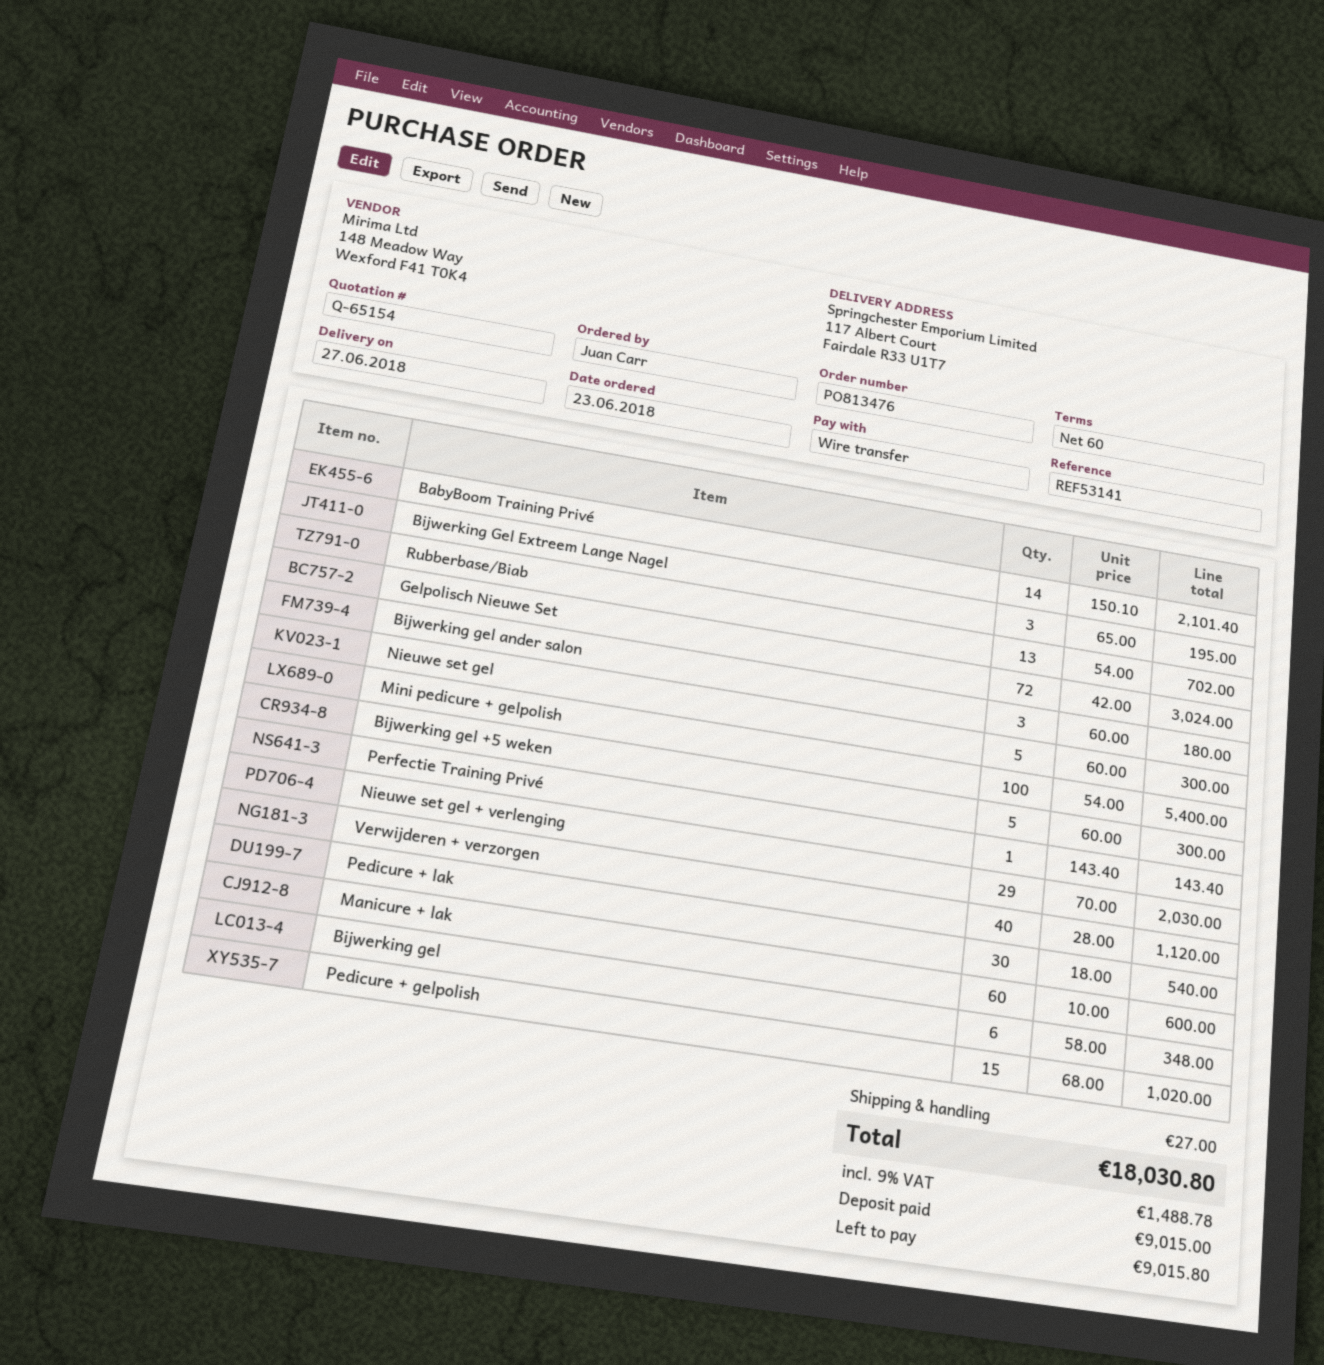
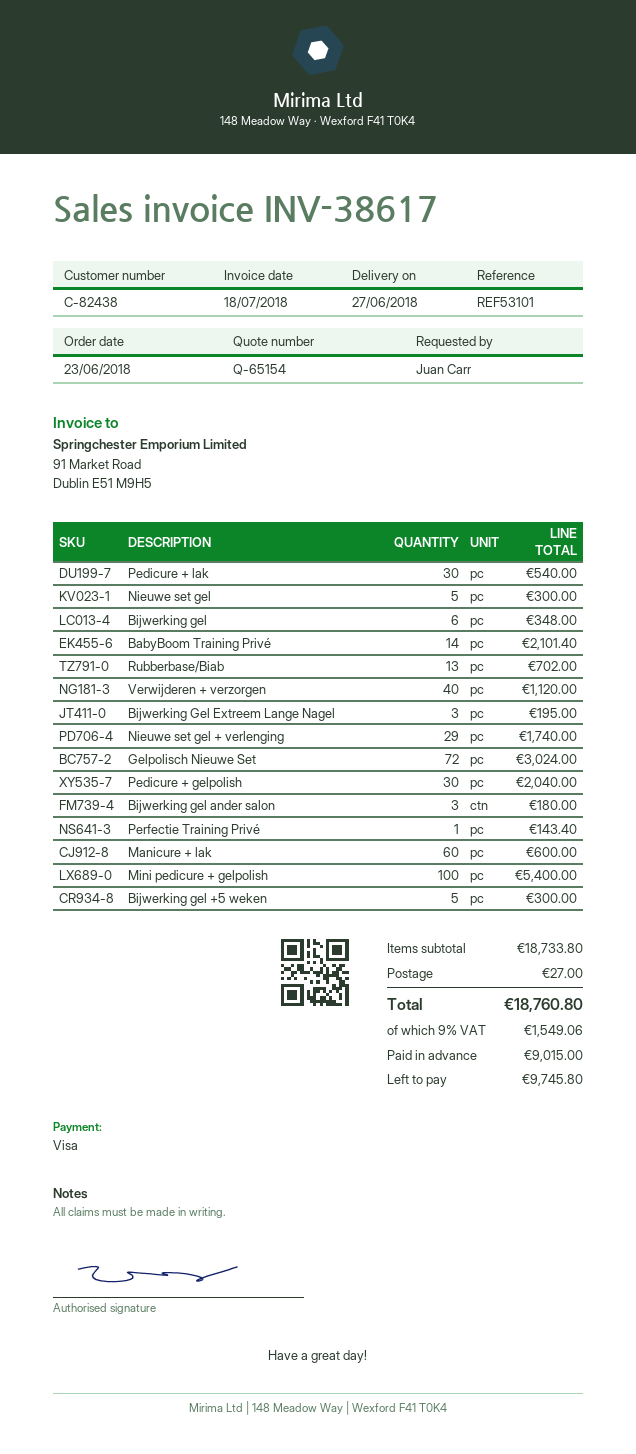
reference: REF53141 -> REF53101
payment method: bank transfer -> Visa
Nieuwe set gel + verlenging: 29 for 2030.00 -> 29 for 1740.00
Pedicure + gelpolish: 15 for 1020.00 -> 30 for 2040.00
tax: 9% = 1488.78 -> 9% = 1549.06
total: 18030.80 -> 18760.80
balance: 9015.80 -> 9745.80

